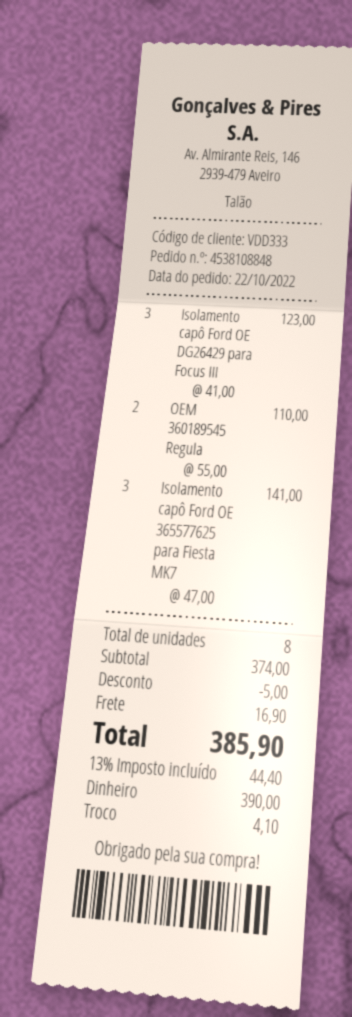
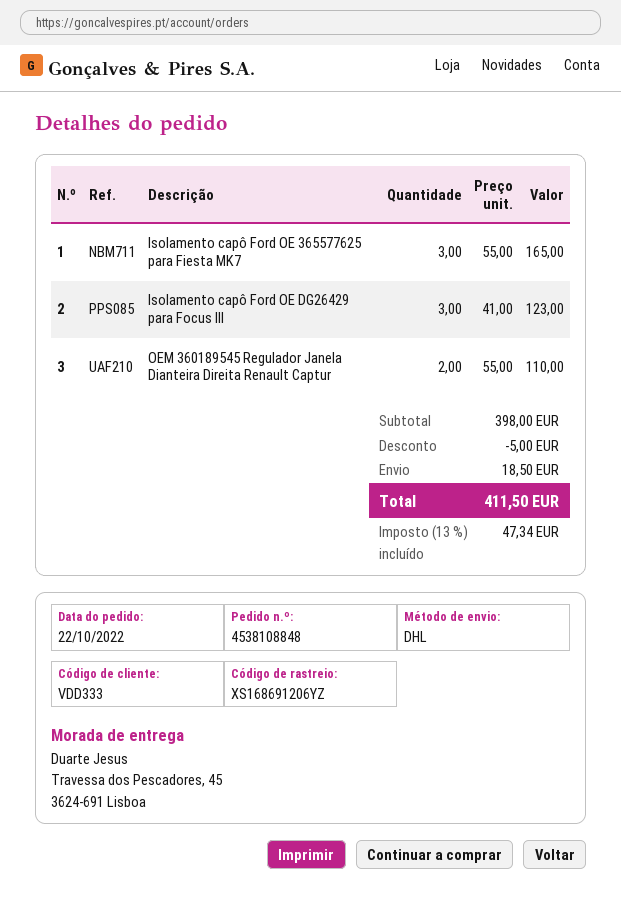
Isolamento capô Ford OE 365577625 para Fiesta MK7: 3 x 47.00 = 141.00 -> 3 x 55.00 = 165.00
subtotal: 374.00 -> 398.00
shipping: 16.90 -> 18.50
tax: 13% = 44.40 -> 13% = 47.34
total: 385.90 -> 411.50

